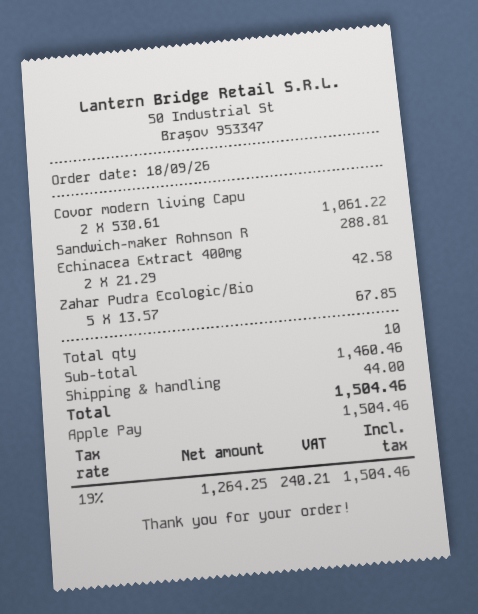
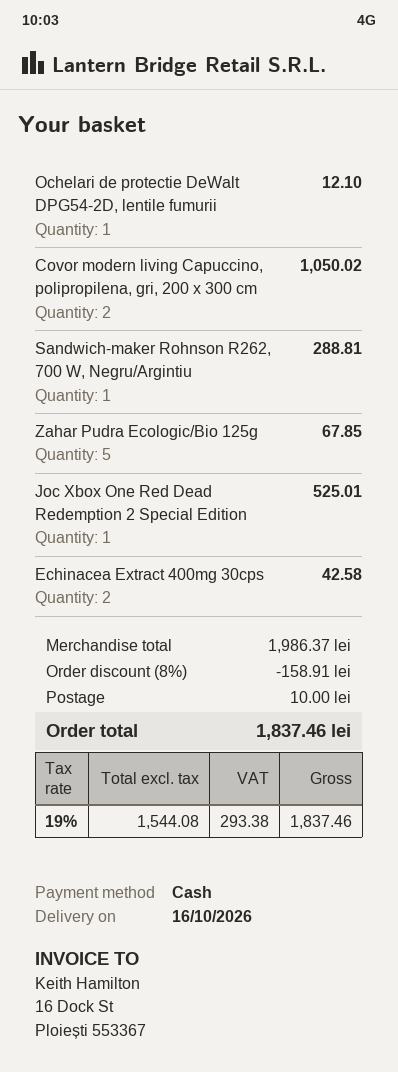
payment method: Apple Pay -> cash
Covor modern living Capu: 2 for 1061.22 -> 2 for 1050.02
Ochelari de protectie DeWalt DPG54-2D, lentile fumurii: none -> 1 for 12.10
Joc Xbox One Red Dead Redemption 2 Special Edition: none -> 1 for 525.01
subtotal: 1460.46 -> 1986.37
discount: none -> 8% = 158.91
shipping: 44.00 -> 10.00
net: 1264.25 -> 1544.08
tax: 19% = 240.21 -> 19% = 293.38
total: 1504.46 -> 1837.46

